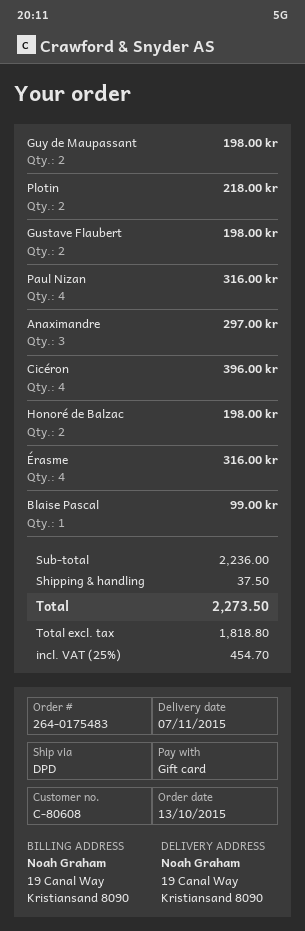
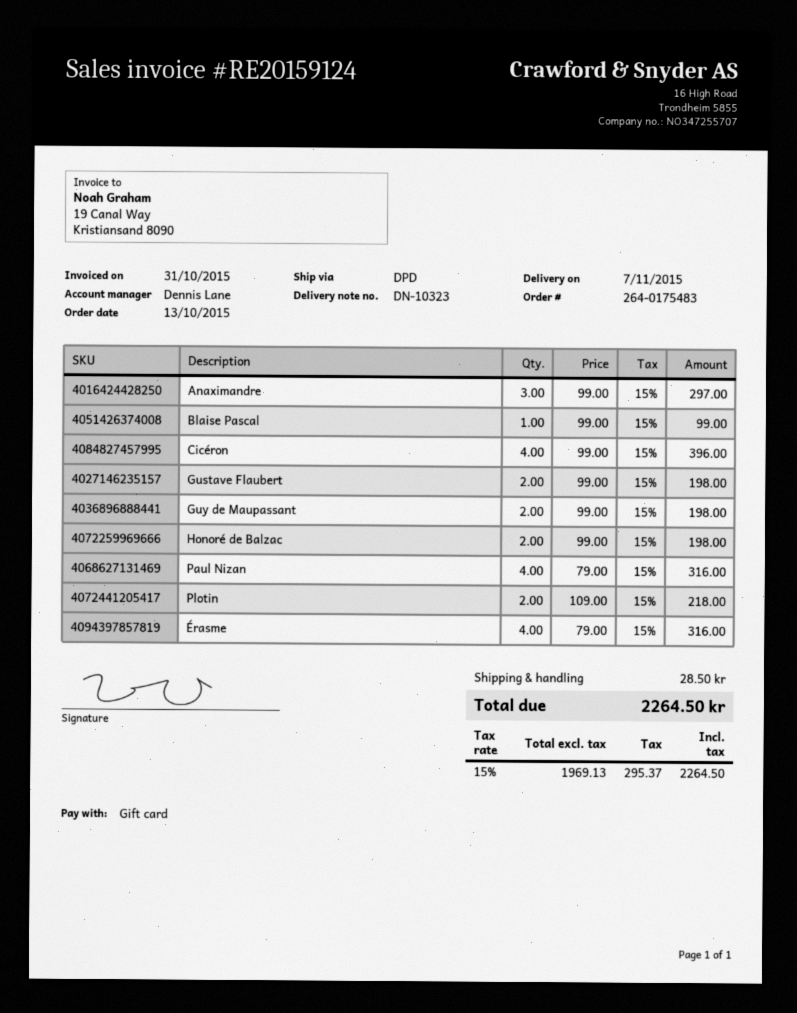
shipping: 37.50 -> 28.50
net: 1818.80 -> 1969.13
tax: 25% = 454.70 -> 15% = 295.37
total: 2273.50 -> 2264.50

